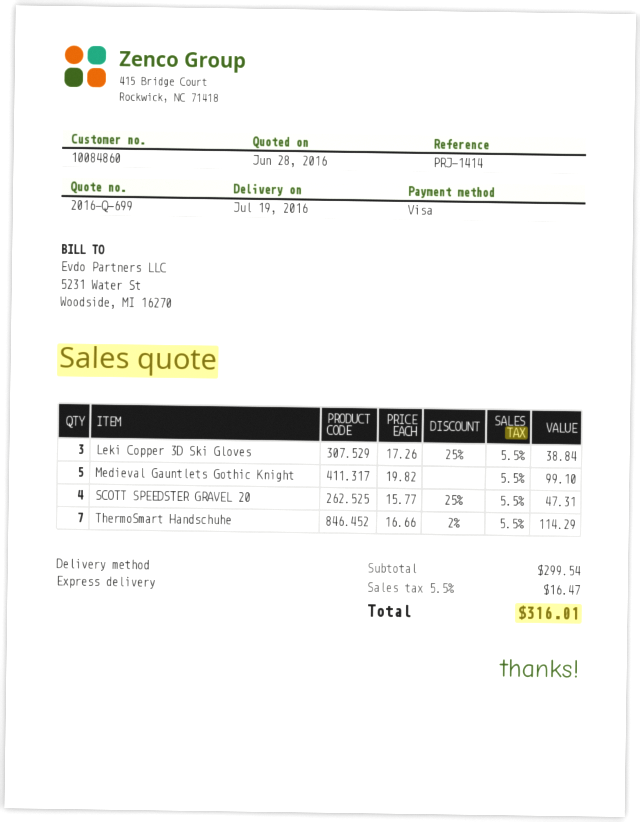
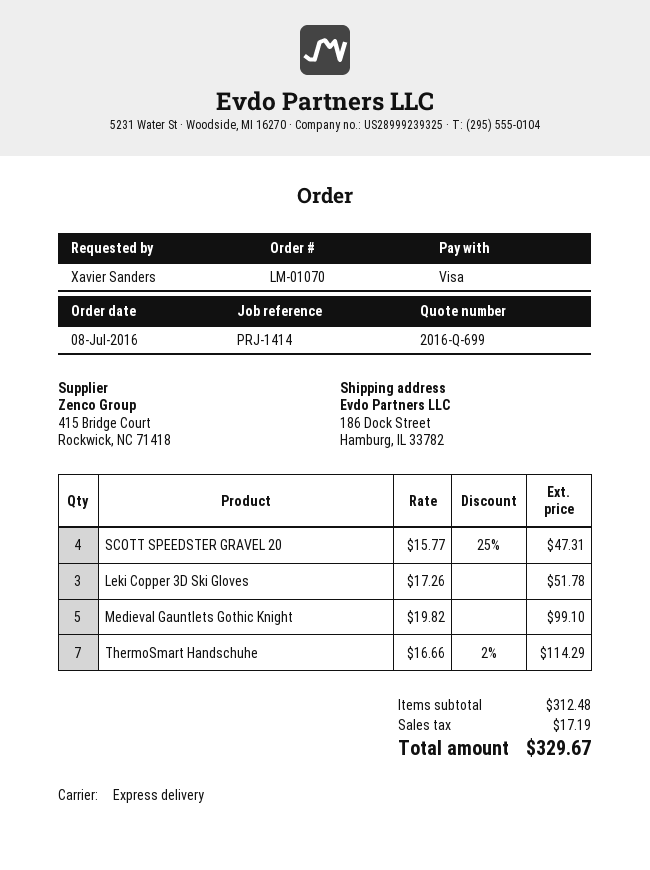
Leki Copper 3D Ski Gloves: 3 x 17.26 - 25% = 38.84 -> 3 x 17.26 = 51.78
subtotal: 299.54 -> 312.48
tax: 16.47 -> 17.19
total: 316.01 -> 329.67

